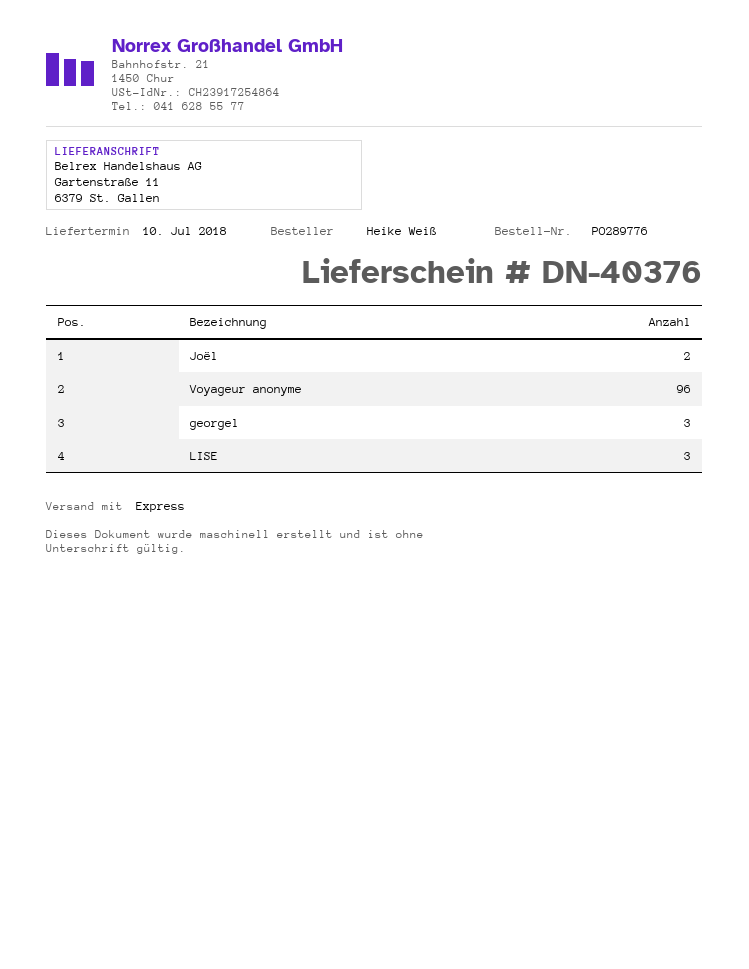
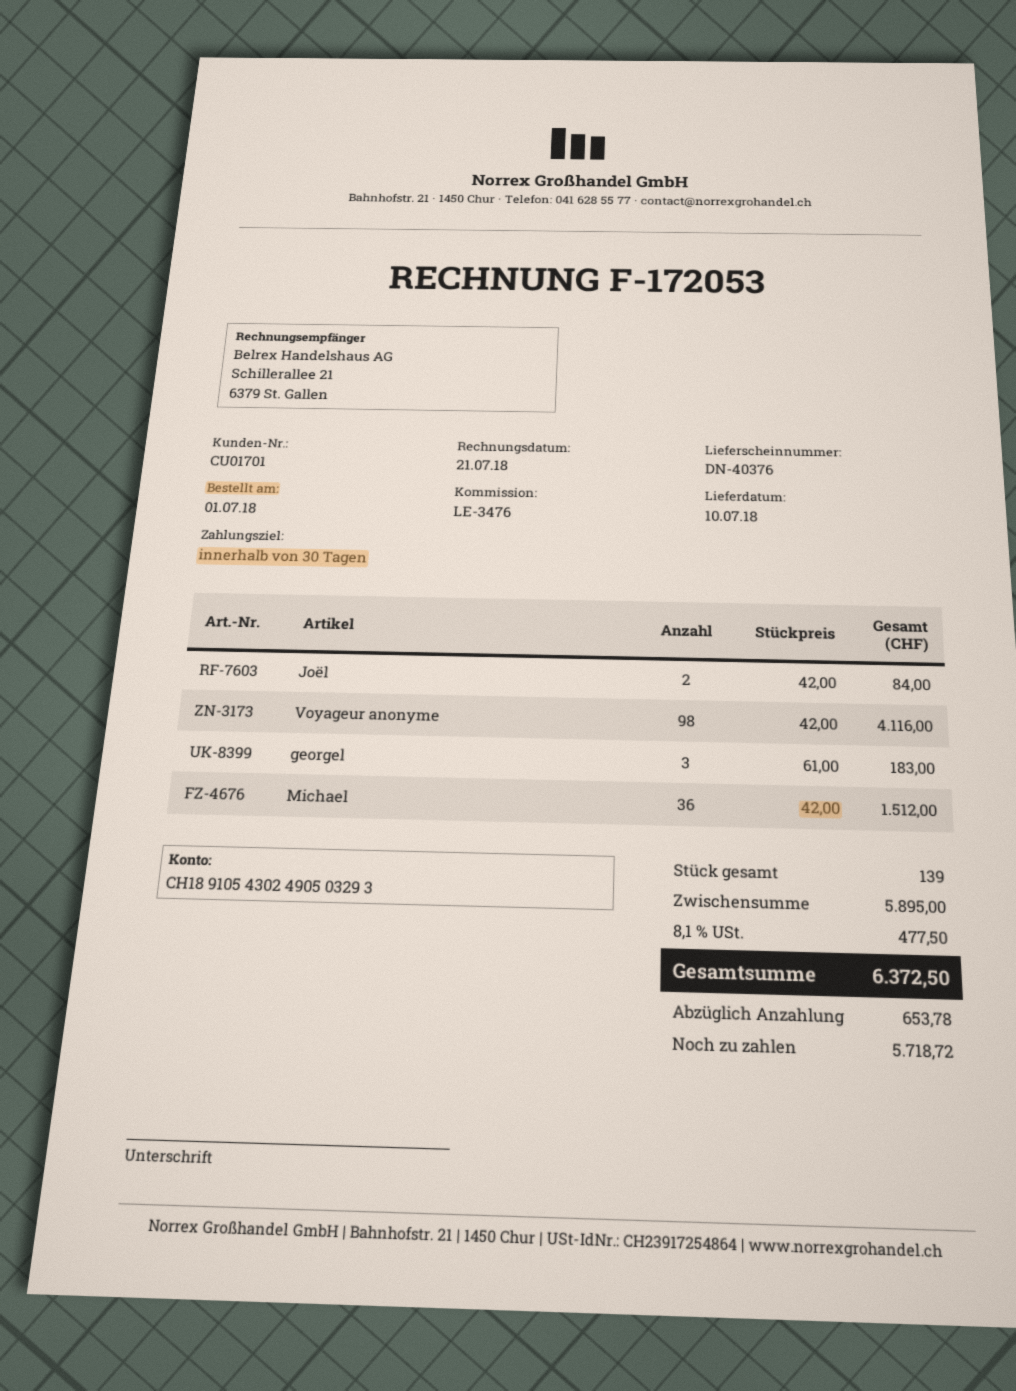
Voyageur anonyme: 96 -> 98
LISE: 3 -> none
Michael: none -> 36

